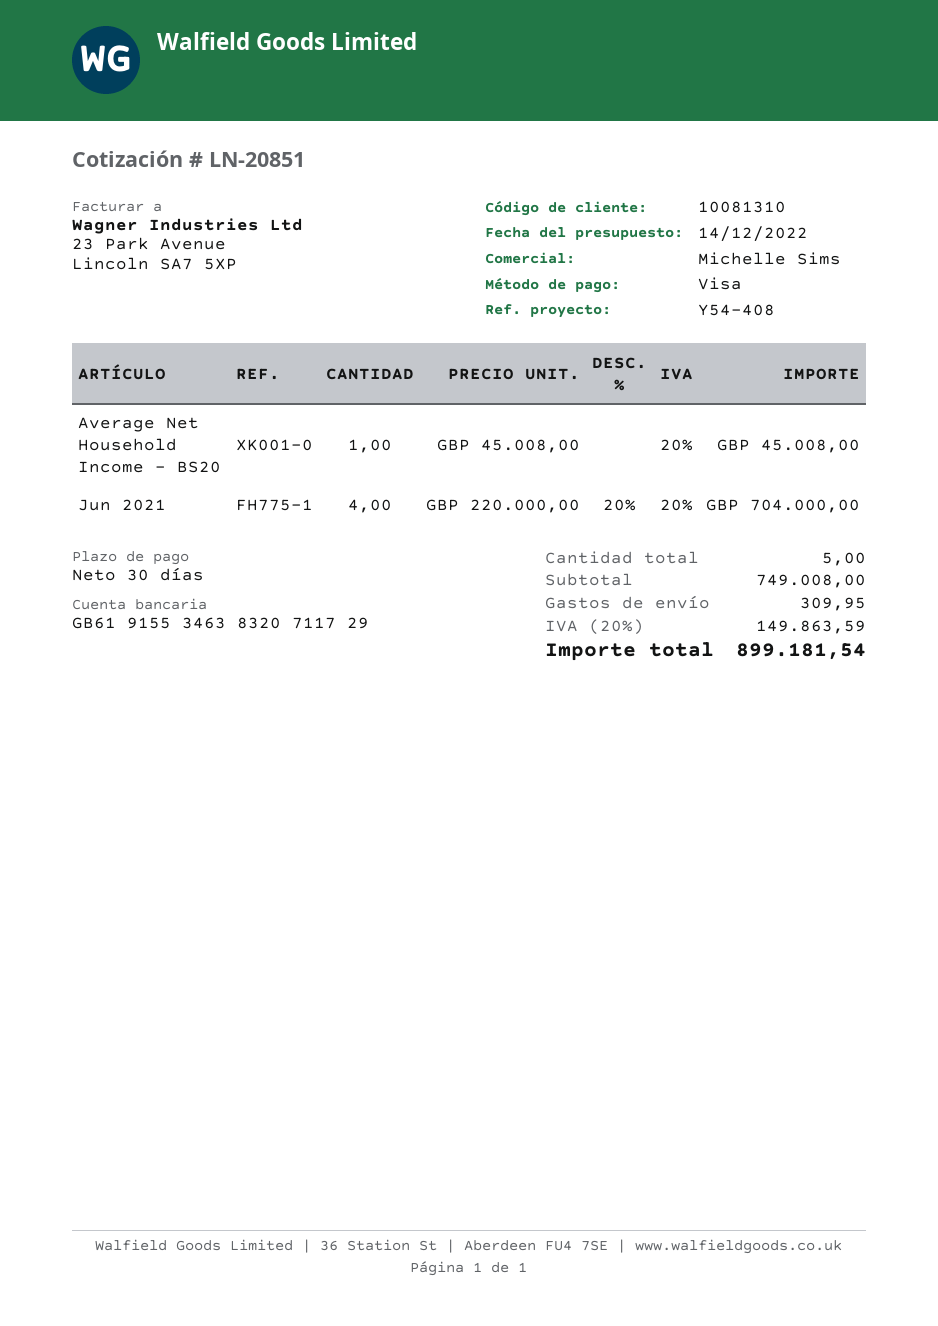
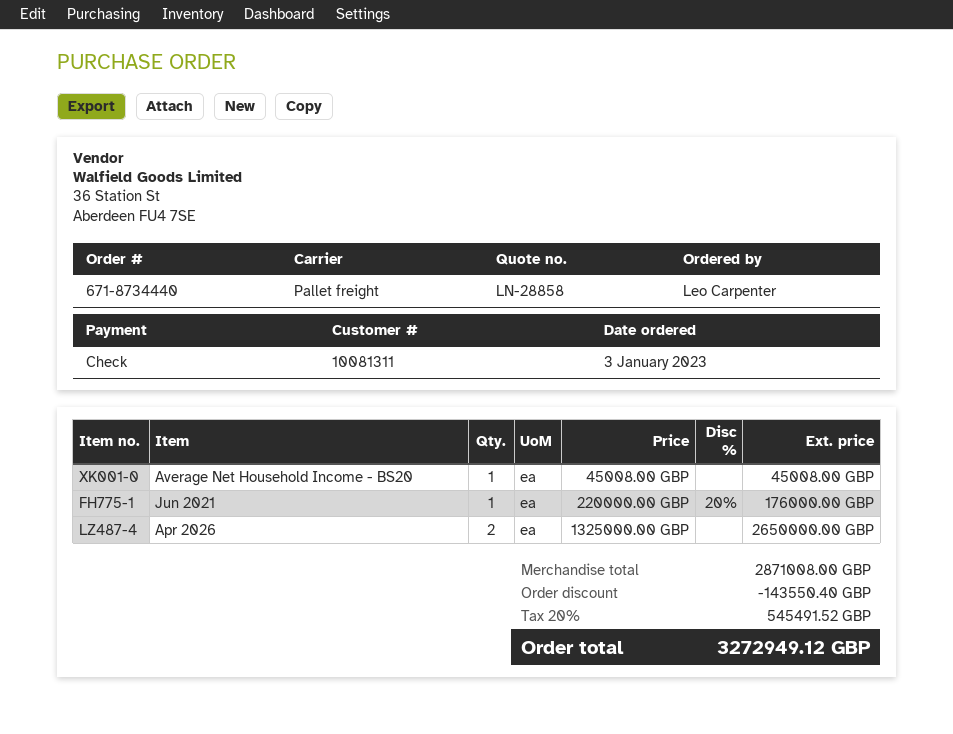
quote number: LN-20851 -> LN-28858
customer number: 10081310 -> 10081311
payment method: Visa -> cheque
Jun 2021: 4 x 220000.00 - 20% = 704000.00 -> 1 x 220000.00 - 20% = 176000.00
Apr 2026: none -> 2 x 1325000.00 = 2650000.00
subtotal: 749008.00 -> 2871008.00
discount: none -> 143550.40
shipping: 309.95 -> none
tax: 20% = 149863.59 -> 20% = 545491.52
total: 899181.54 -> 3272949.12

